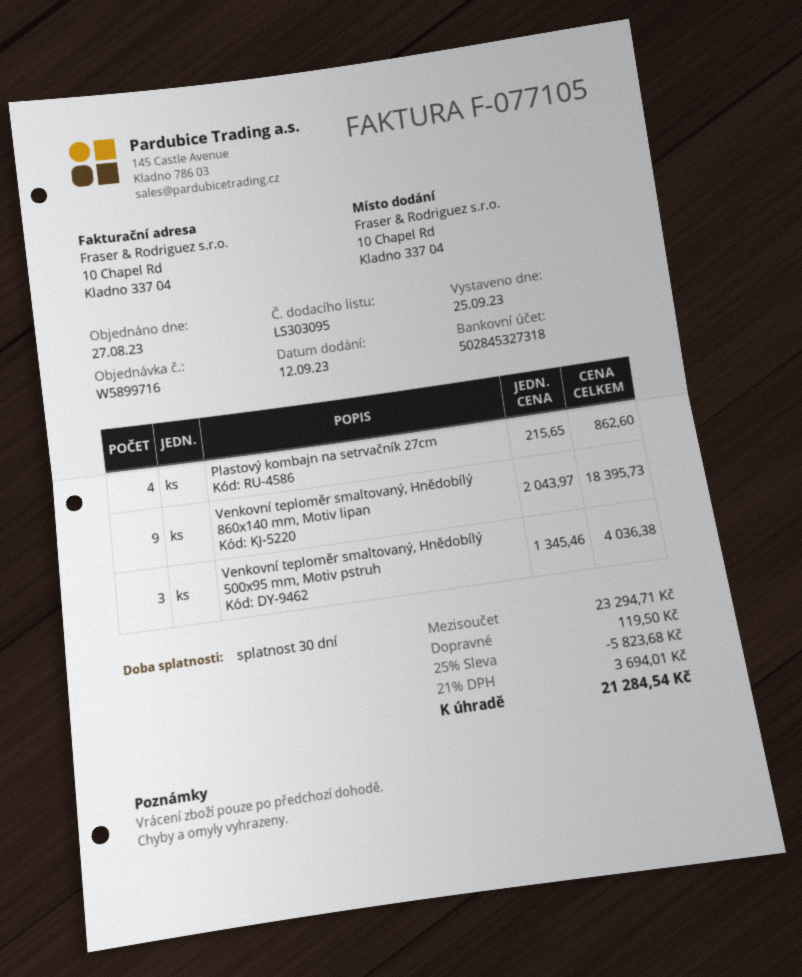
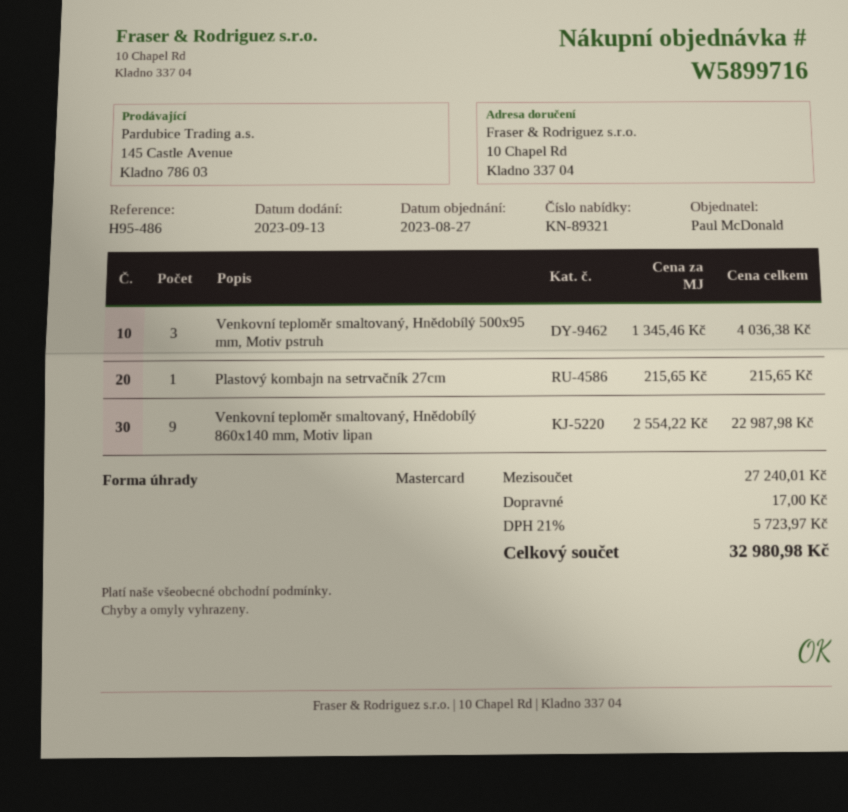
delivery date: 2023-09-12 -> 2023-09-13
Plastový kombajn na setrvačník 27cm: 4 x 215.65 = 862.60 -> 1 x 215.65 = 215.65
Venkovní teploměr smaltovaný, Hnědobílý 860x140 mm, Motiv lipan: 9 x 2043.97 = 18395.73 -> 9 x 2554.22 = 22987.98
subtotal: 23294.71 -> 27240.01
discount: 25% = 5823.68 -> none
shipping: 119.50 -> 17.00
tax: 21% = 3694.01 -> 21% = 5723.97
total: 21284.54 -> 32980.98

